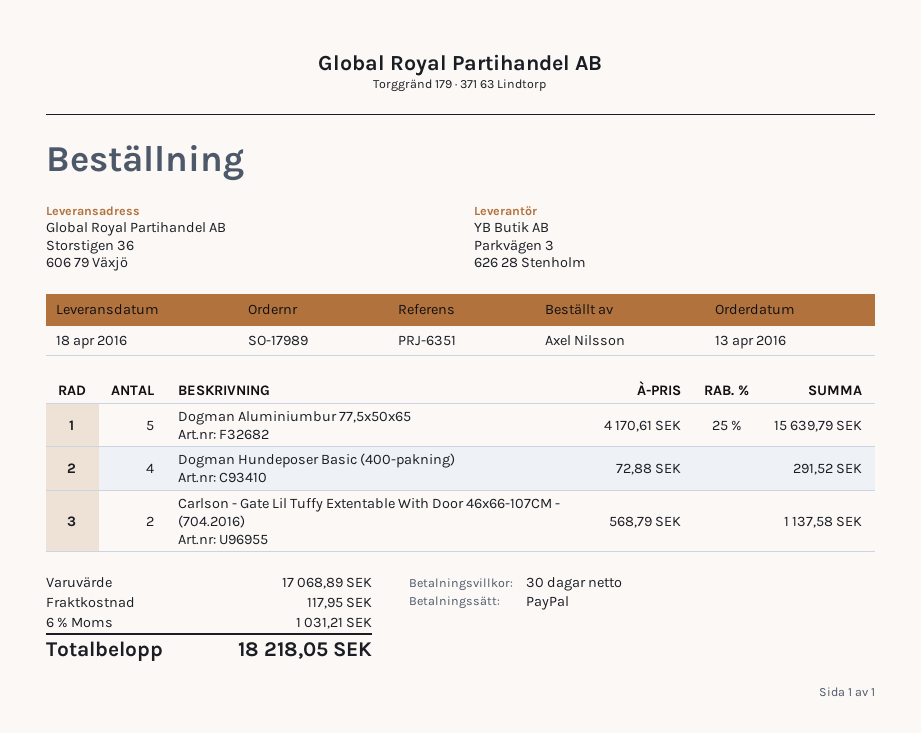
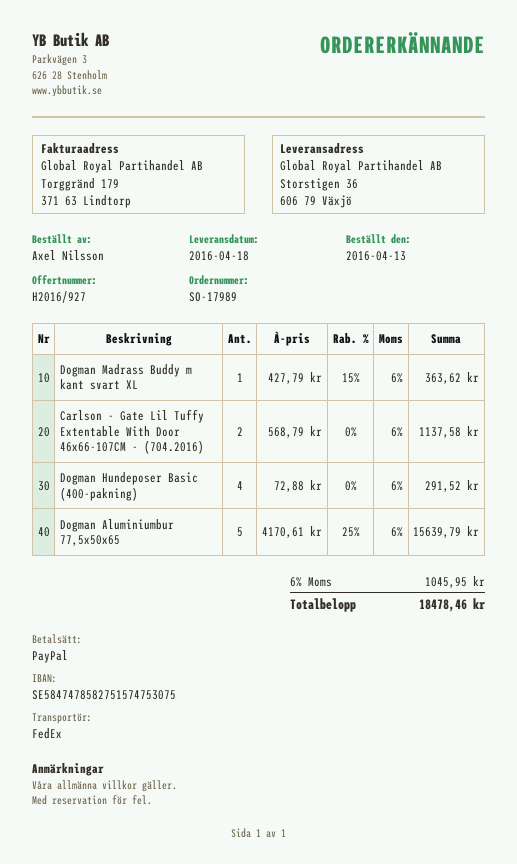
Dogman Madrass Buddy m kant svart XL: none -> 1 x 427.79 - 15% = 363.62
shipping: 117.95 -> none
tax: 6% = 1031.21 -> 6% = 1045.95
total: 18218.05 -> 18478.46

